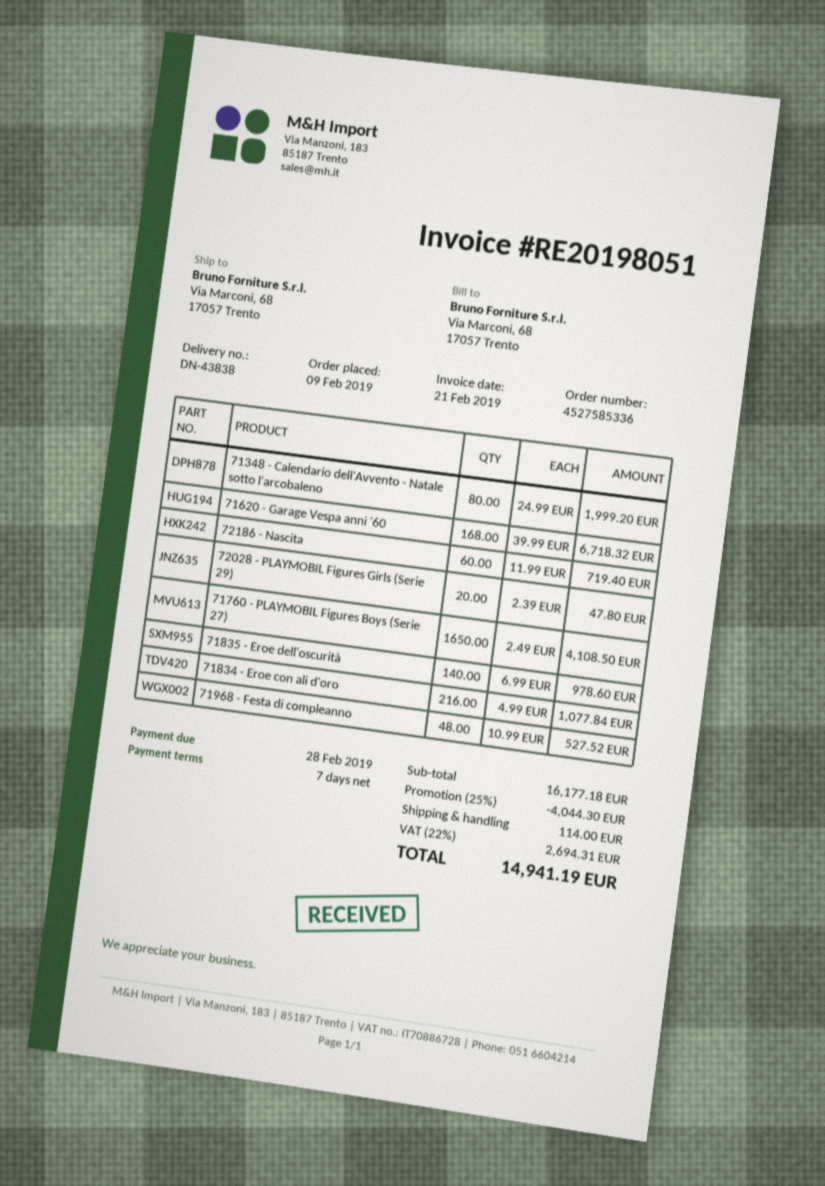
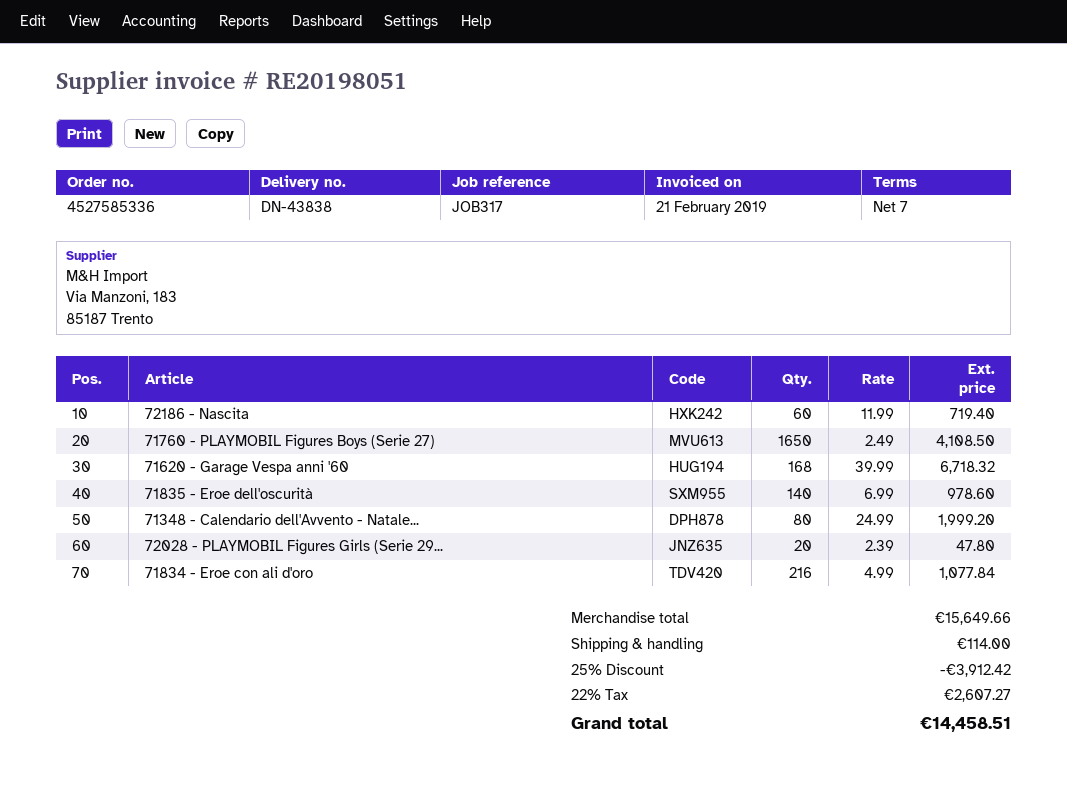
71968 - Festa di compleanno: 48 x 10.99 = 527.52 -> none
subtotal: 16177.18 -> 15649.66
discount: 25% = 4044.30 -> 25% = 3912.42
tax: 22% = 2694.31 -> 22% = 2607.27
total: 14941.19 -> 14458.51

